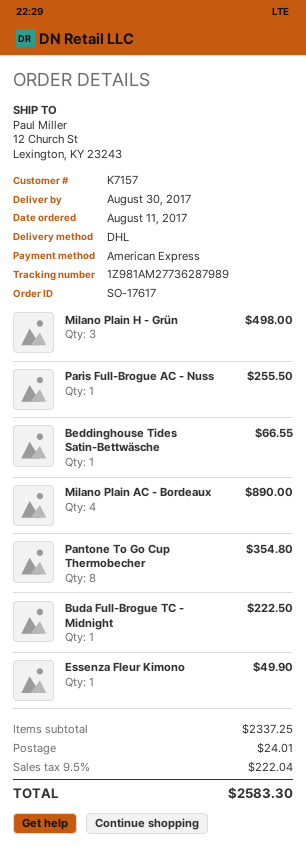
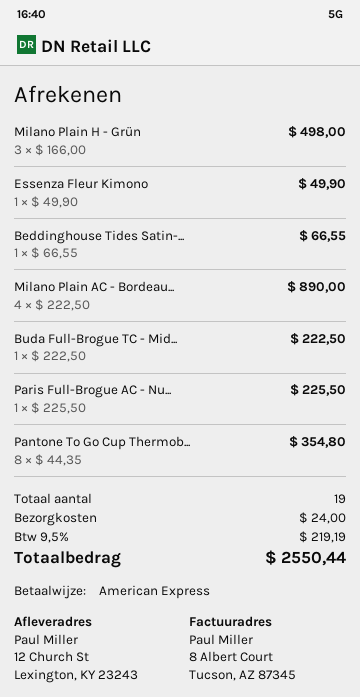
Paris Full-Brogue AC - Nuss: 1 for 255.50 -> 1 for 225.50
shipping: 24.01 -> 24.00
tax: 9.5% = 222.04 -> 9.5% = 219.19
total: 2583.30 -> 2550.44

